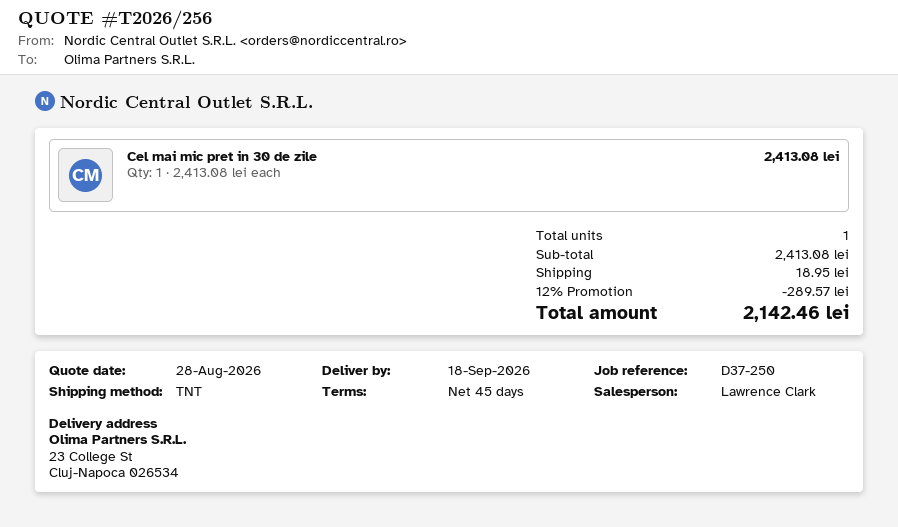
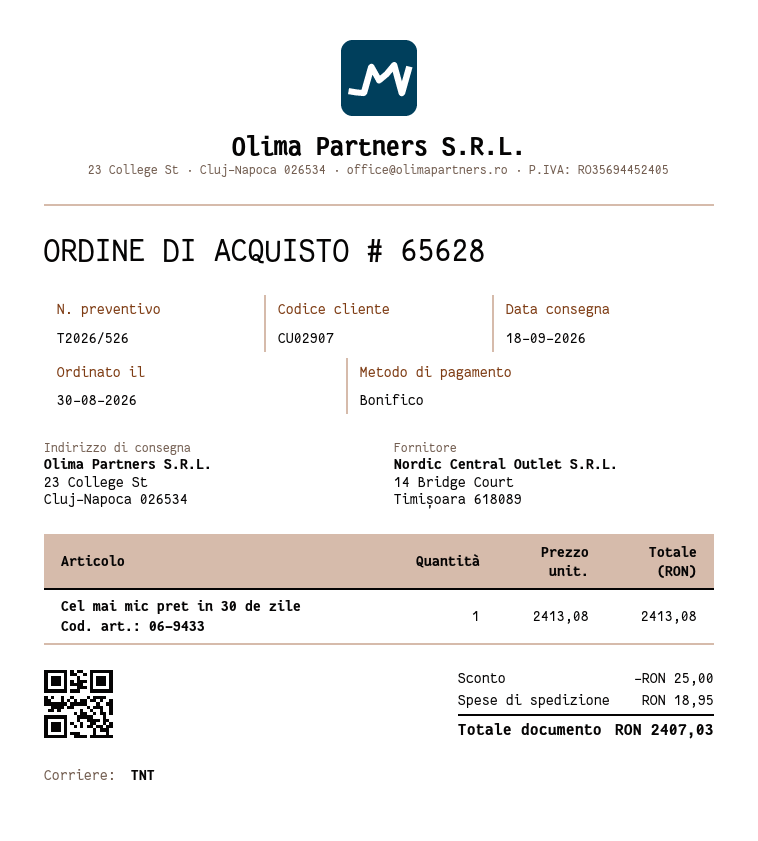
quote number: T2026/256 -> T2026/526
discount: 289.57 -> 25.00
total: 2142.46 -> 2407.03

